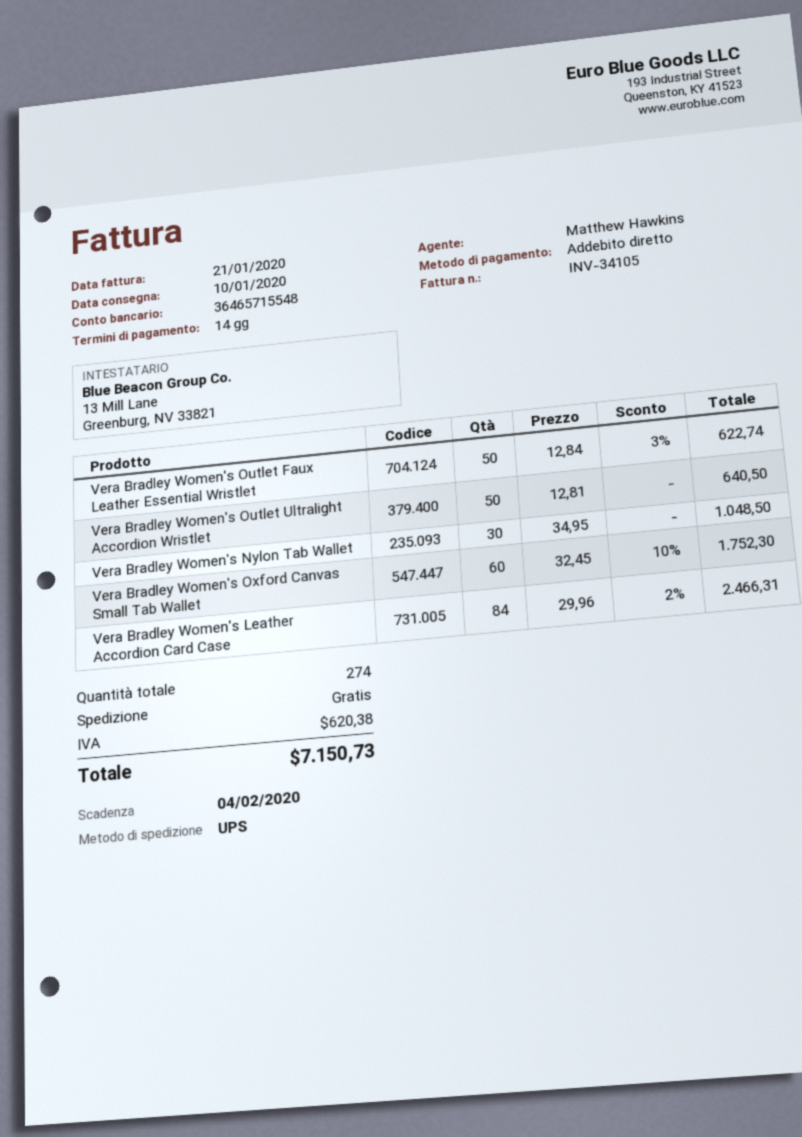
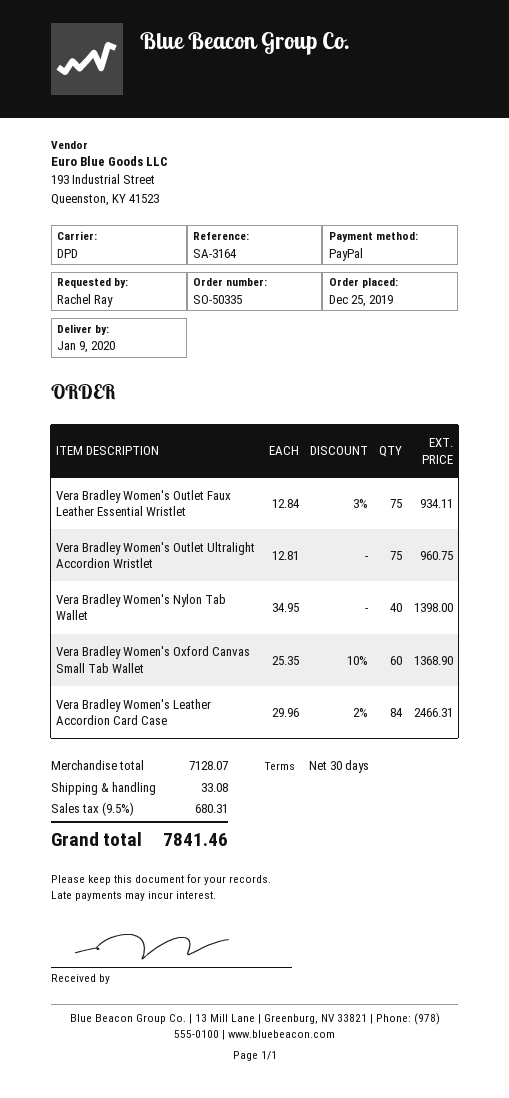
delivery date: 2020-01-10 -> 2020-01-09
payment terms: 14 days -> 30 days
payment method: direct debit -> PayPal
shipping method: UPS -> DPD
Vera Bradley Women's Outlet Faux Leather Essential Wristlet: 50 x 12.84 - 3% = 622.74 -> 75 x 12.84 - 3% = 934.11
Vera Bradley Women's Outlet Ultralight Accordion Wristlet: 50 x 12.81 = 640.50 -> 75 x 12.81 = 960.75
Vera Bradley Women's Nylon Tab Wallet: 30 x 34.95 = 1048.50 -> 40 x 34.95 = 1398.00
Vera Bradley Women's Oxford Canvas Small Tab Wallet: 60 x 32.45 - 10% = 1752.30 -> 60 x 25.35 - 10% = 1368.90
shipping: 0.00 -> 33.08
tax: 620.38 -> 680.31
total: 7150.73 -> 7841.46

